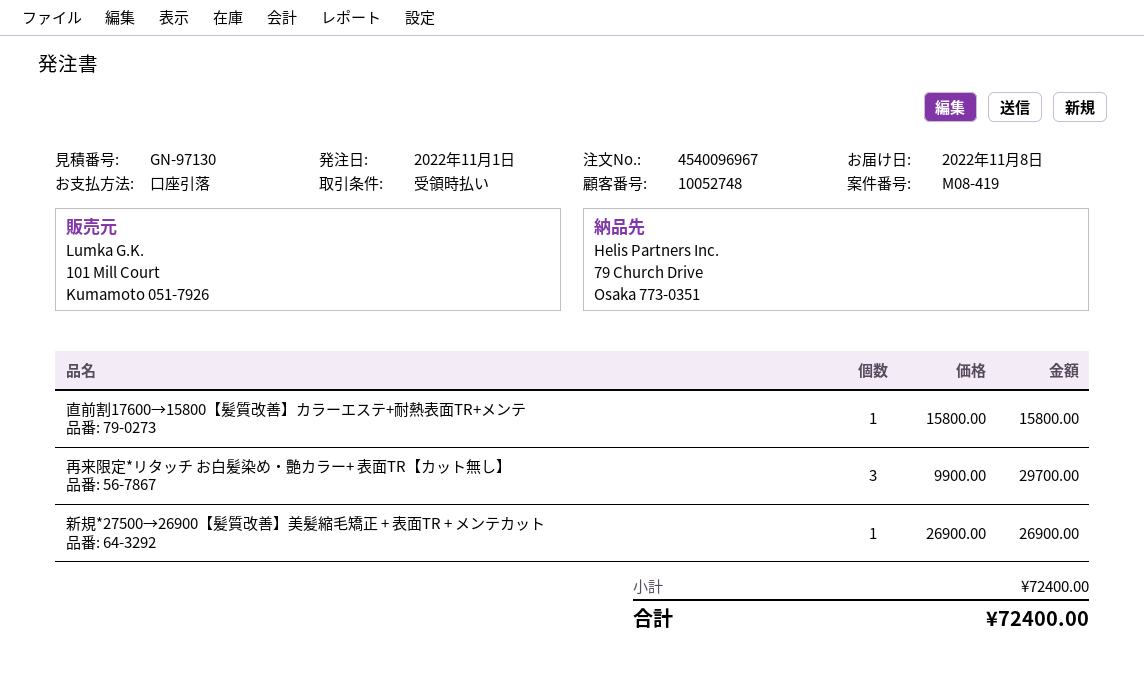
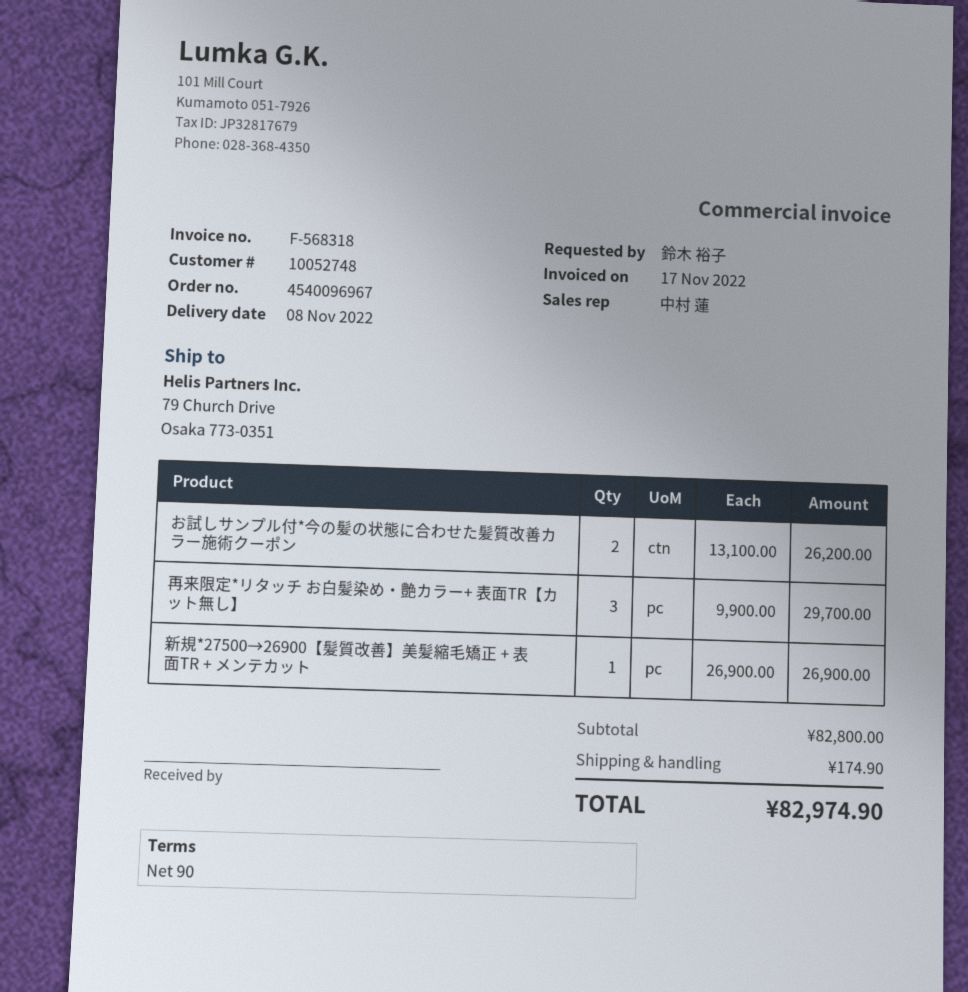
payment terms: on receipt -> 90 days
直前割17600→15800【髪質改善】カラーエステ+耐熱表面TR+メンテ: 1 x 15800.00 = 15800.00 -> none
お試しサンプル付*今の髪の状態に合わせた髪質改善カラー施術クーポン: none -> 2 x 13100.00 = 26200.00
subtotal: 72400.00 -> 82800.00
shipping: none -> 174.90
total: 72400.00 -> 82974.90

